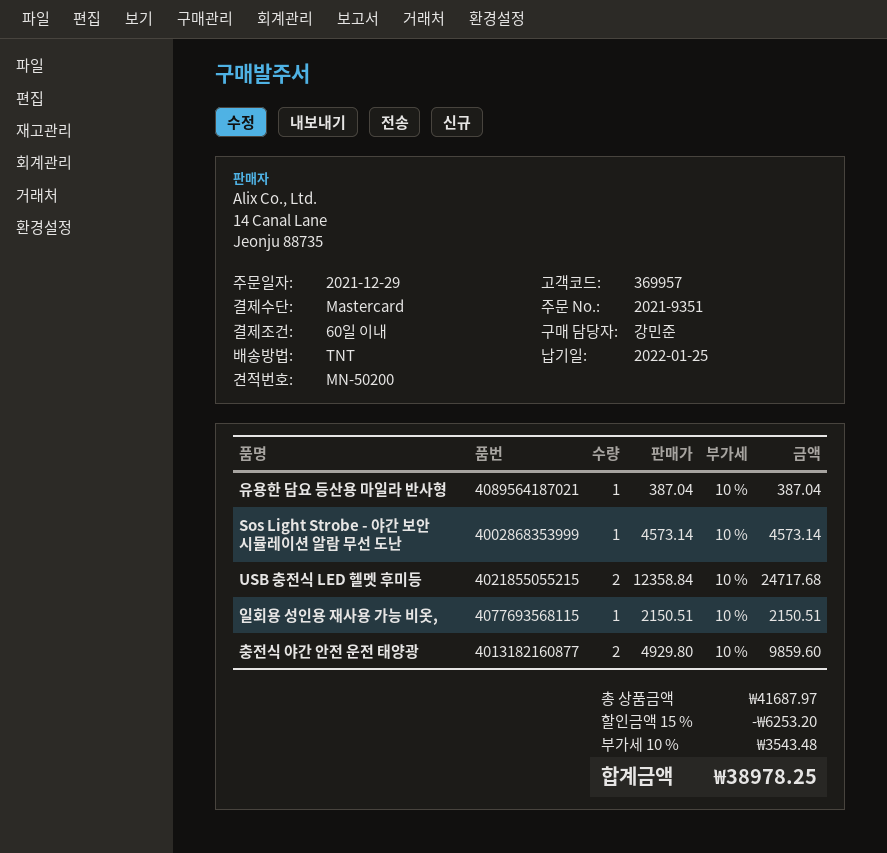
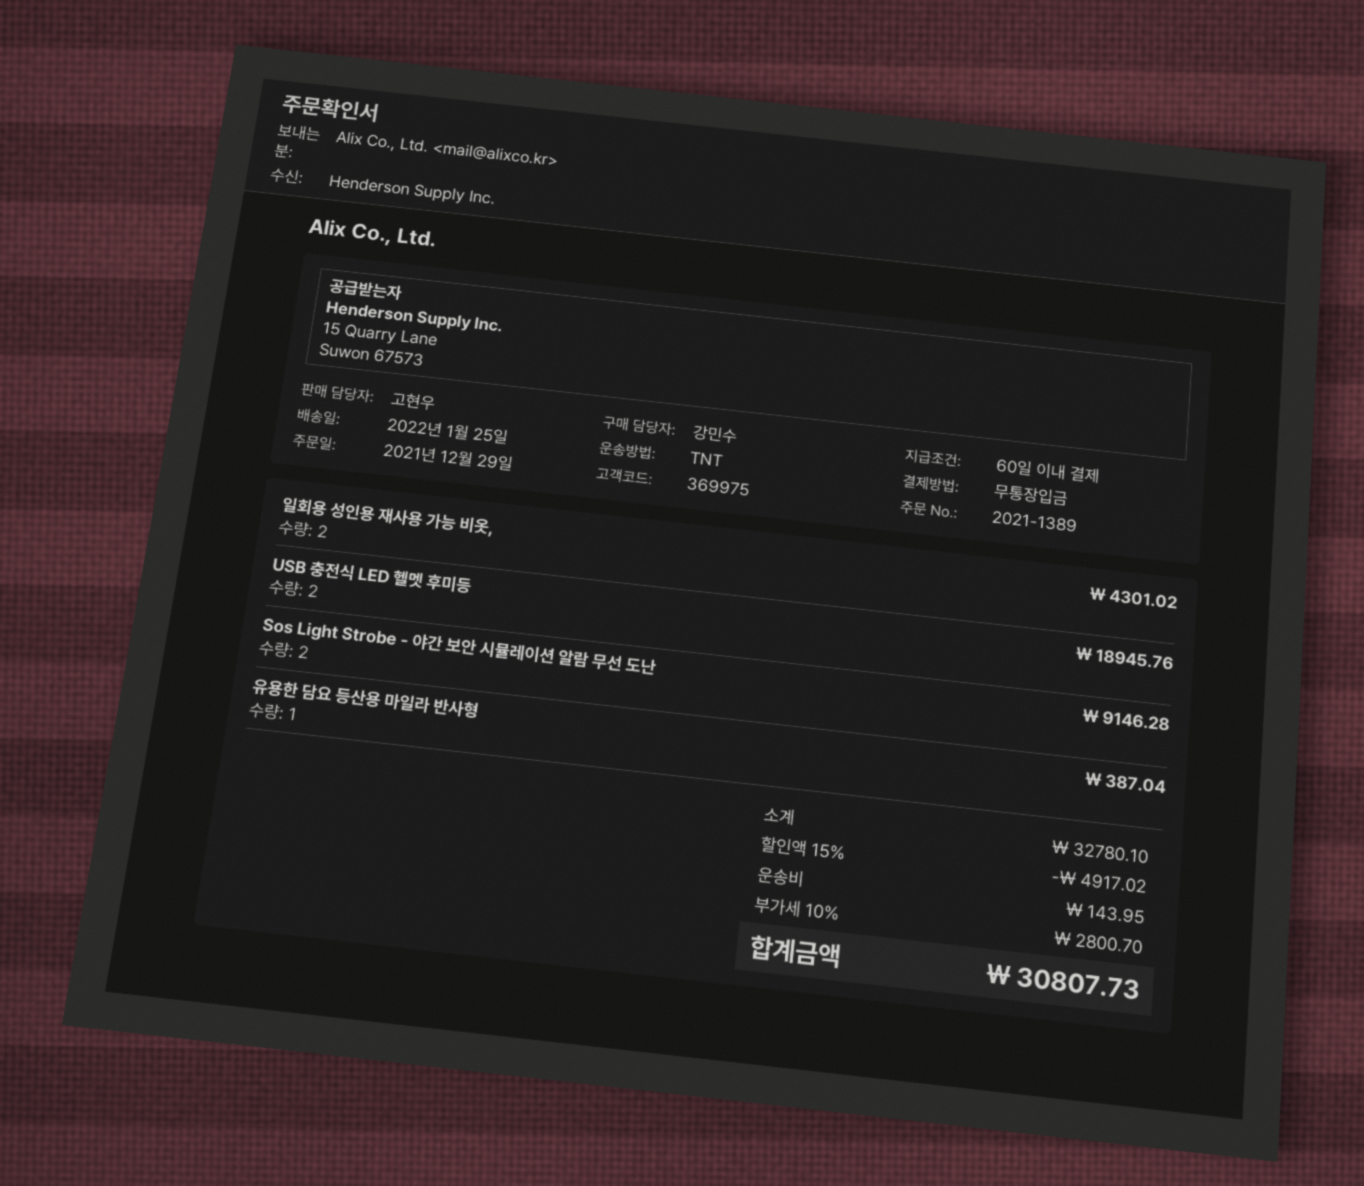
order number: 2021-9351 -> 2021-1389
customer number: 369957 -> 369975
ordered by: 강민준 -> 강민수
payment method: Mastercard -> bank transfer
Sos Light Strobe - 야간 보안 시뮬레이션 알람 무선 도난: 1 for 4573.14 -> 2 for 9146.28
USB 충전식 LED 헬멧 후미등: 2 for 24717.68 -> 2 for 18945.76
일회용 성인용 재사용 가능 비옷,: 1 for 2150.51 -> 2 for 4301.02
충전식 야간 안전 운전 태양광: 2 for 9859.60 -> none
subtotal: 41687.97 -> 32780.10
discount: 15% = 6253.20 -> 15% = 4917.02
shipping: none -> 143.95
tax: 10% = 3543.48 -> 10% = 2800.70
total: 38978.25 -> 30807.73

